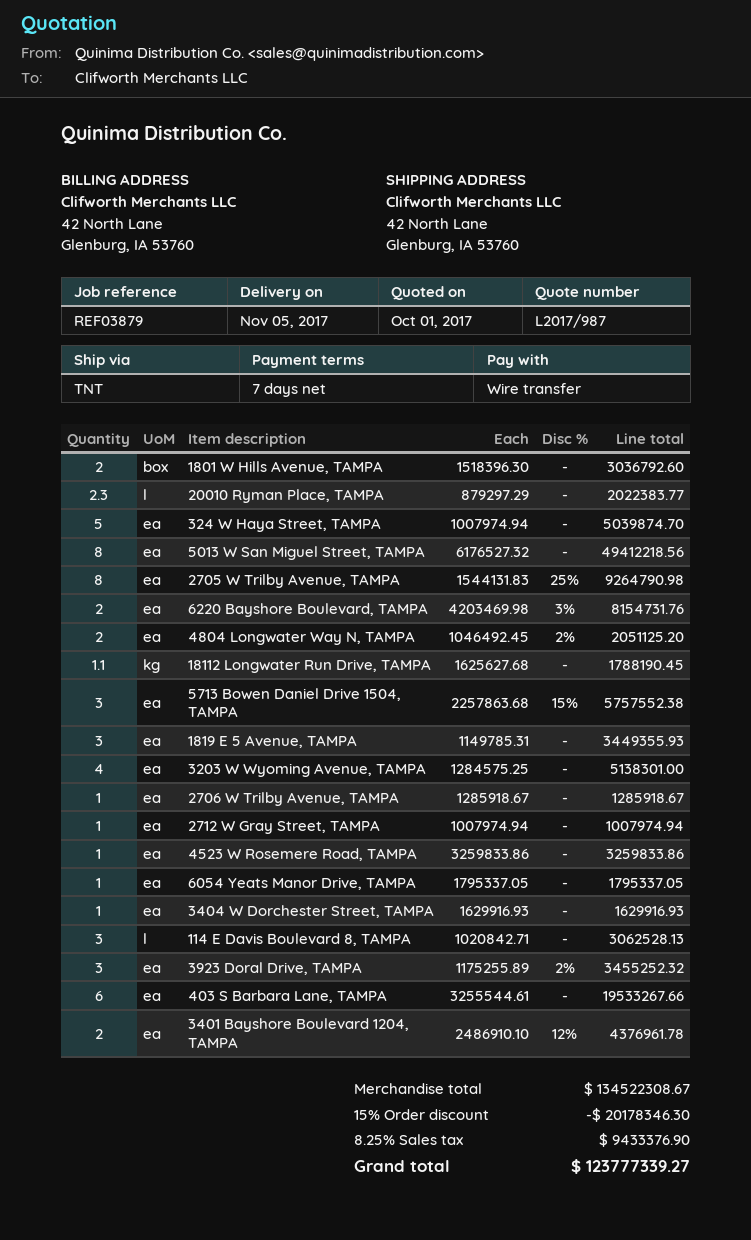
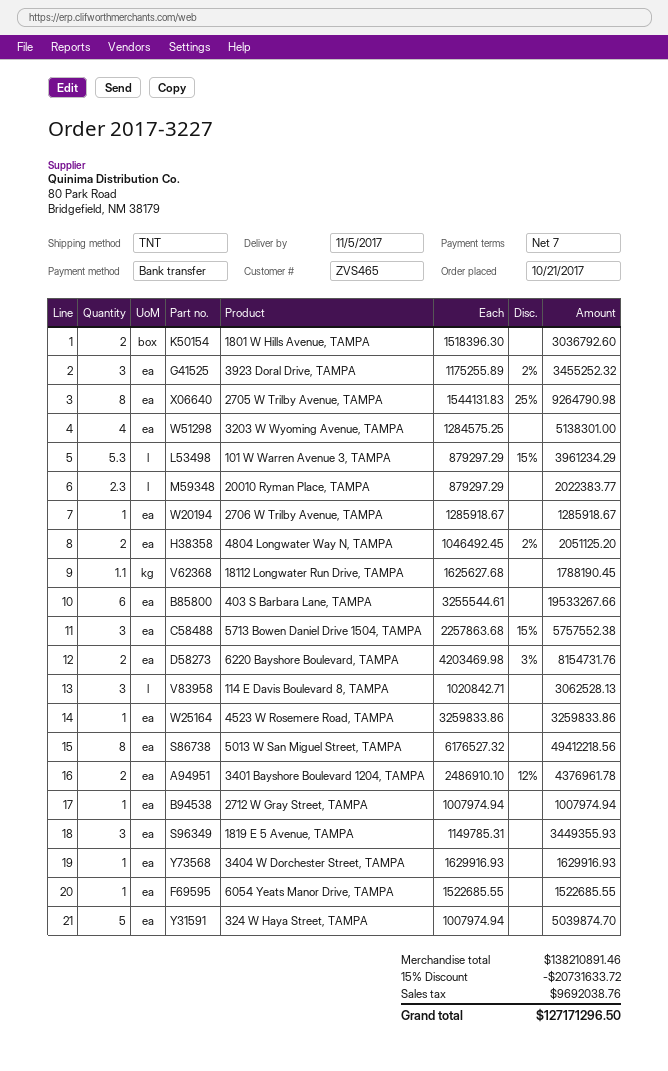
6054 Yeats Manor Drive, TAMPA: 1 x 1795337.05 = 1795337.05 -> 1 x 1522685.55 = 1522685.55
101 W Warren Avenue 3, TAMPA: none -> 5.3 x 879297.29 - 15% = 3961234.29
subtotal: 134522308.67 -> 138210891.46
discount: 15% = 20178346.30 -> 15% = 20731633.72
tax: 9433376.90 -> 9692038.76
total: 123777339.27 -> 127171296.50

